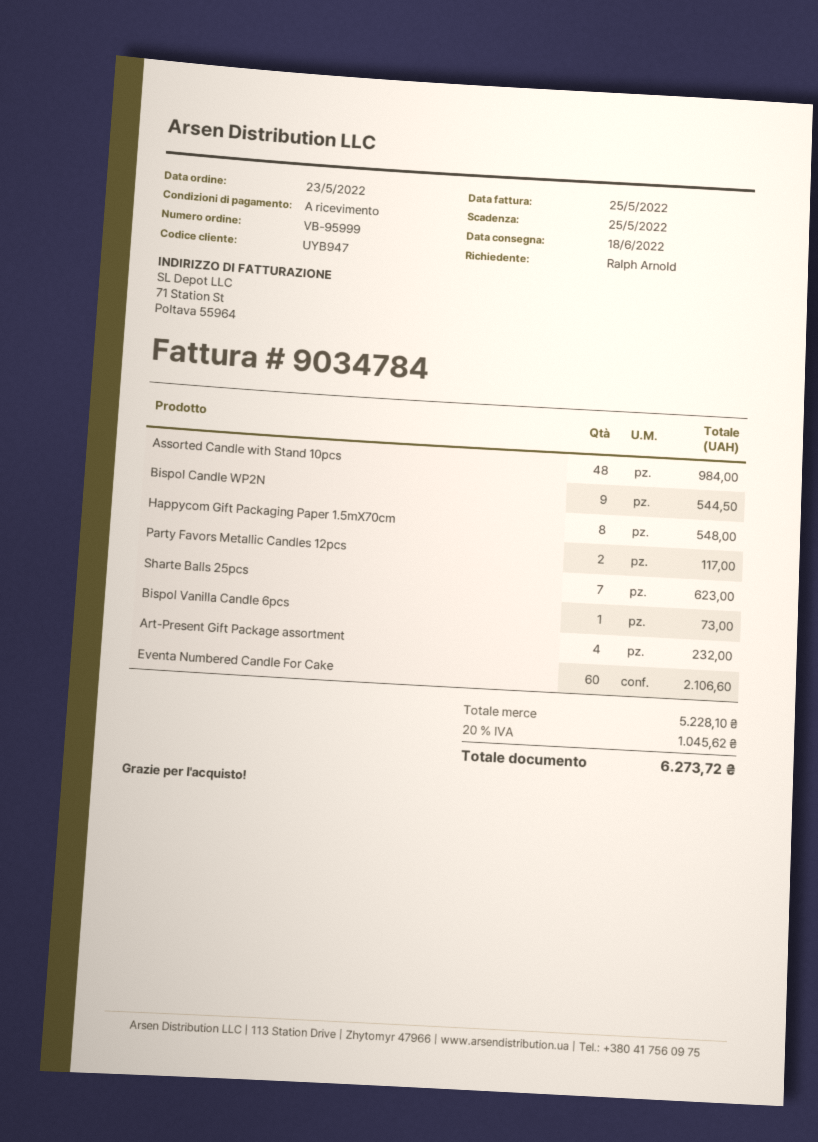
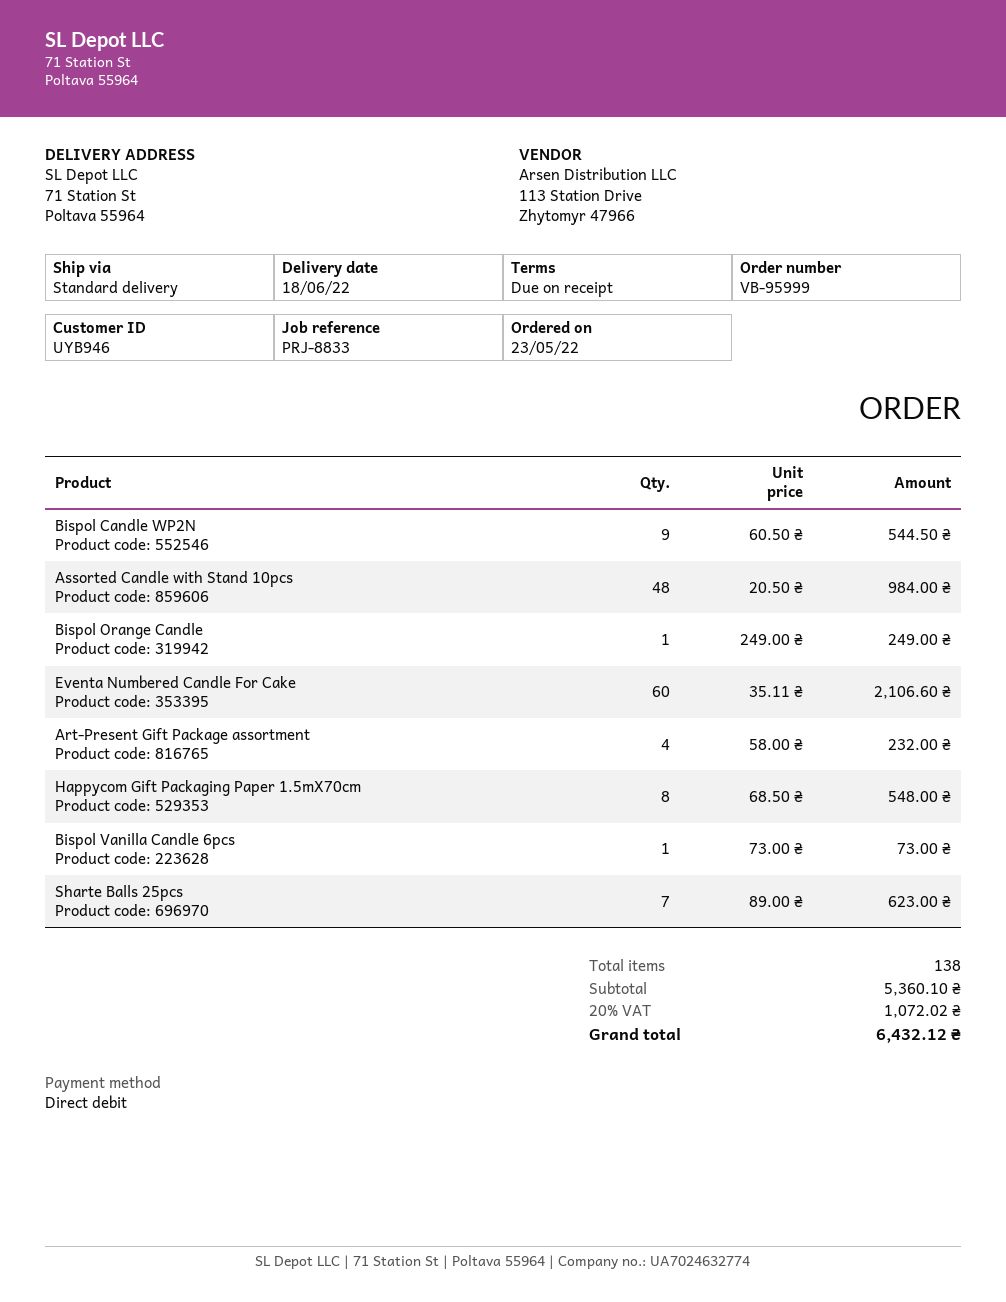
customer number: UYB947 -> UYB946
Party Favors Metallic Candles 12pcs: 2 for 117.00 -> none
Bispol Orange Candle: none -> 1 for 249.00
subtotal: 5228.10 -> 5360.10
tax: 20% = 1045.62 -> 20% = 1072.02
total: 6273.72 -> 6432.12

